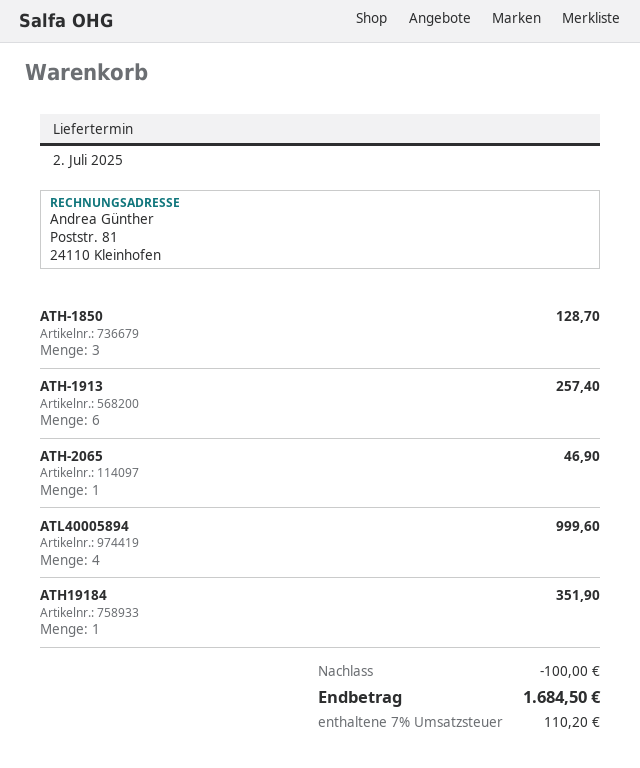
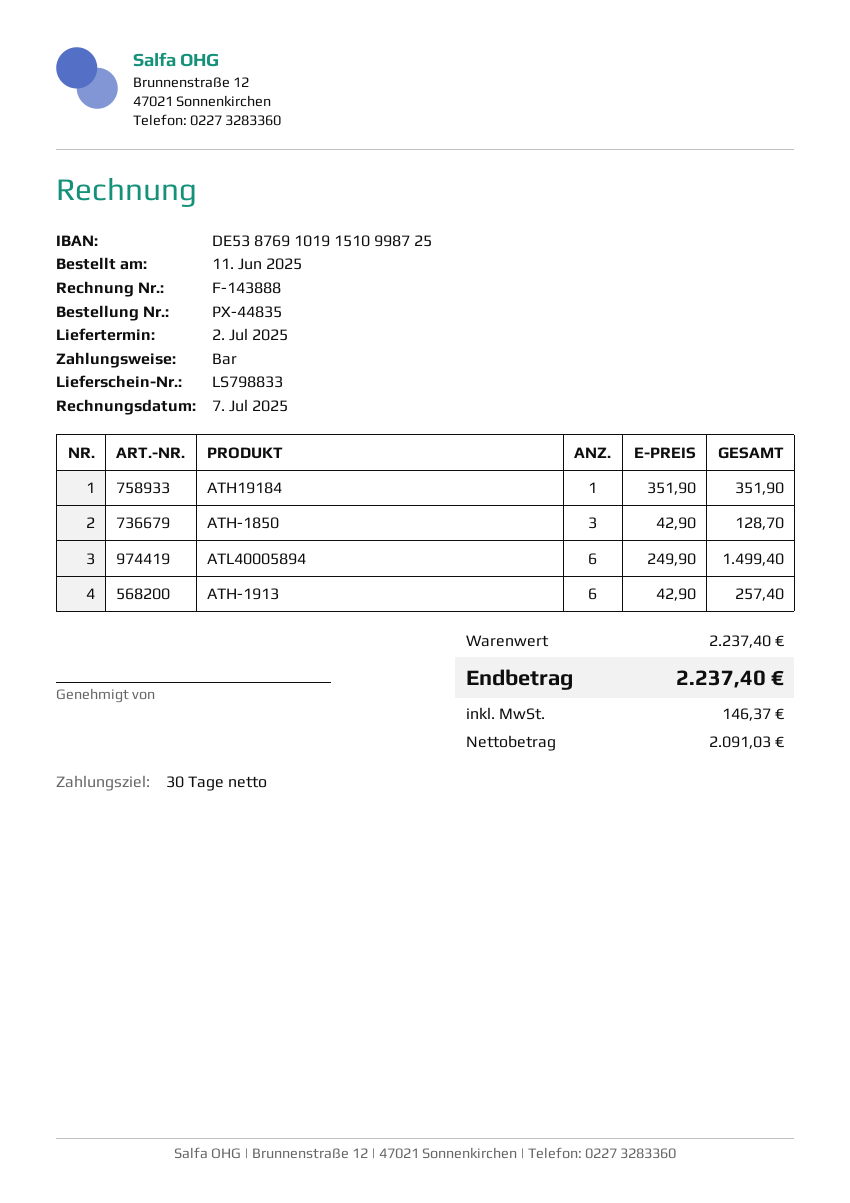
ATH-2065: 1 for 46.90 -> none
ATL40005894: 4 for 999.60 -> 6 for 1499.40
discount: 100.00 -> none
tax: 110.20 -> 146.37
total: 1684.50 -> 2237.40

